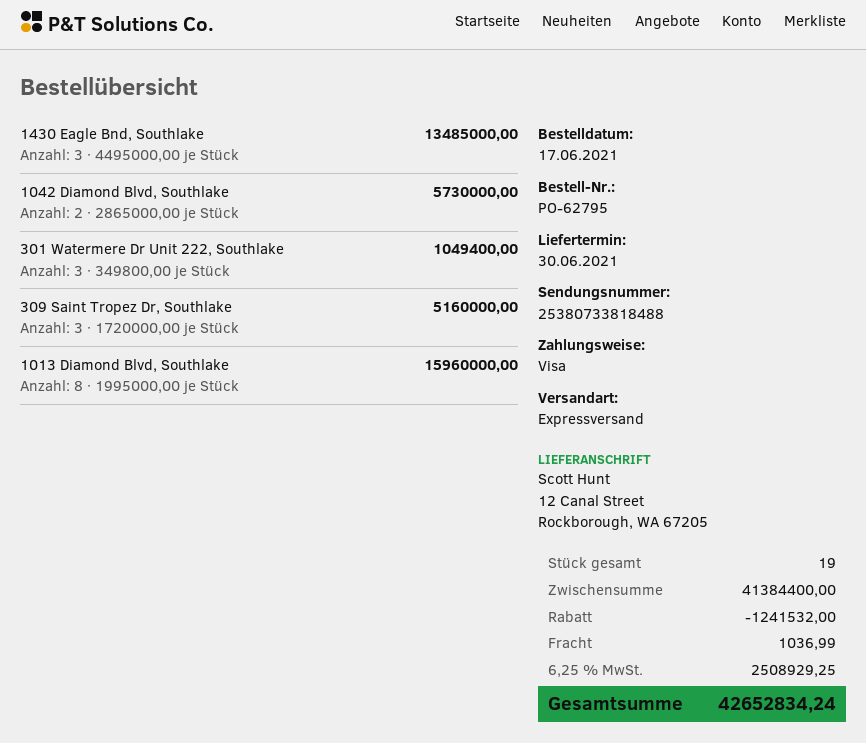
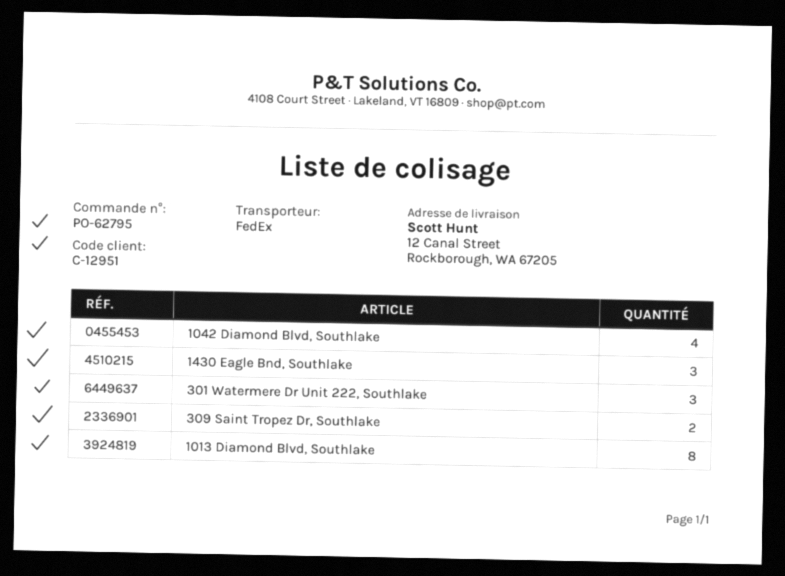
shipping method: express -> FedEx
1042 Diamond Blvd, Southlake: 2 -> 4
309 Saint Tropez Dr, Southlake: 3 -> 2

